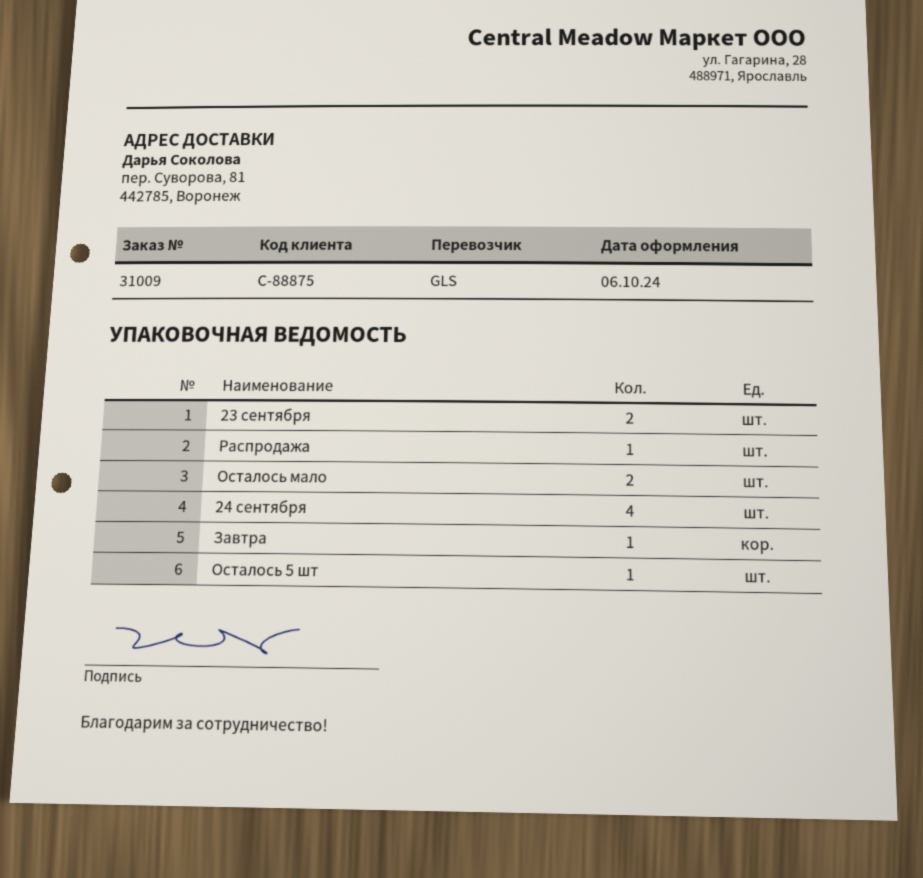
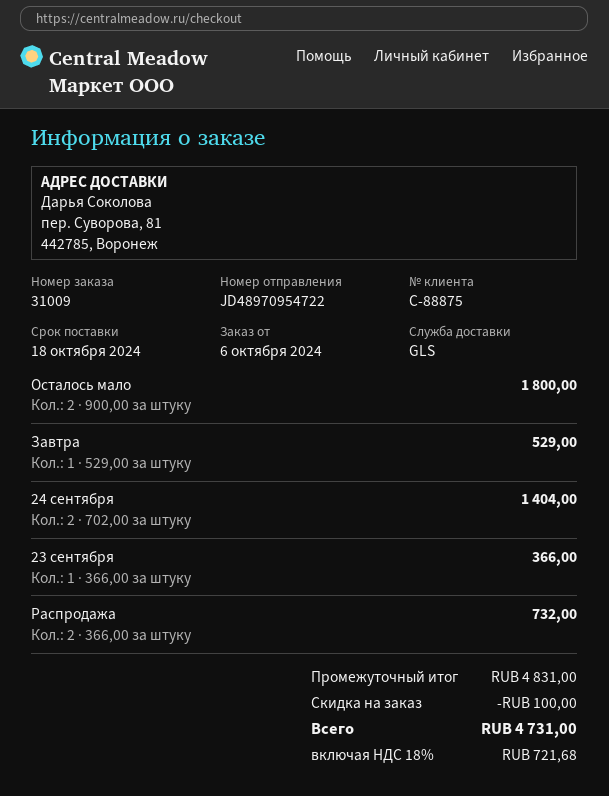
23 сентября: 2 -> 1
Распродажа: 1 -> 2
24 сентября: 4 -> 2
Осталось 5 шт: 1 -> none

